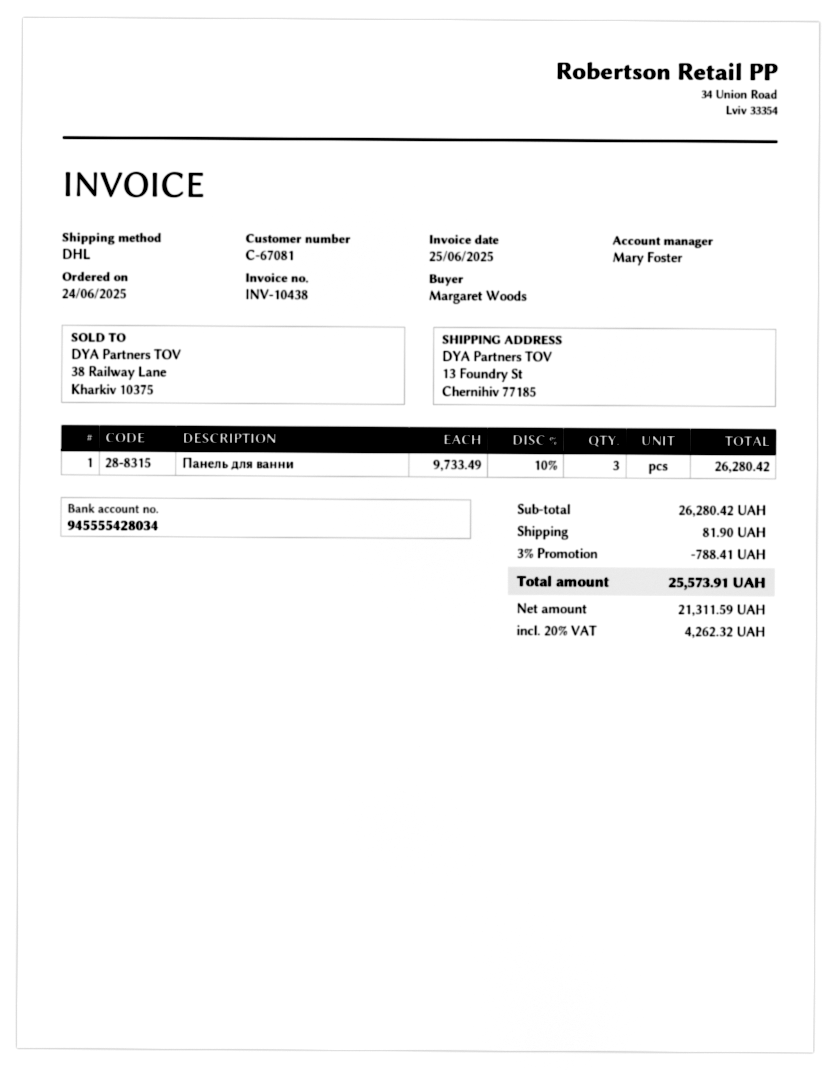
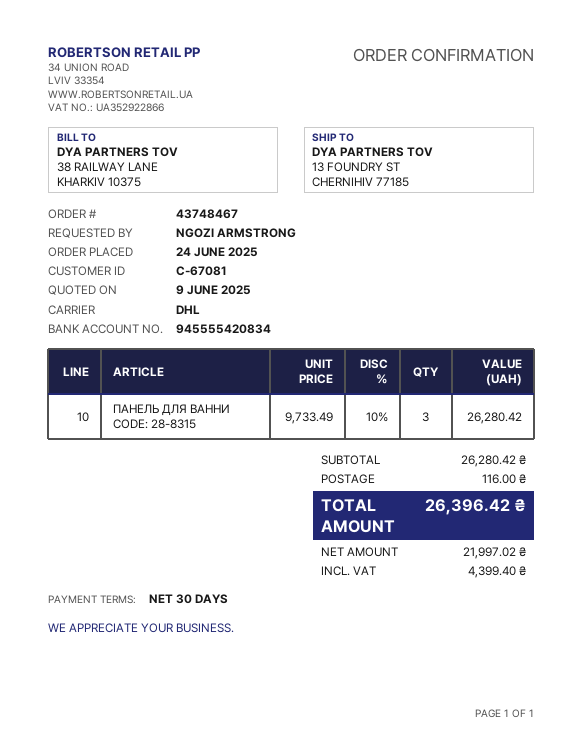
ordered by: Margaret Woods -> NGOZI ARMSTRONG
bank account: 945555428034 -> 945555420834
discount: 3% = 788.41 -> none
shipping: 81.90 -> 116.00
net: 21311.59 -> 21997.02
tax: 4262.32 -> 4399.40
total: 25573.91 -> 26396.42

